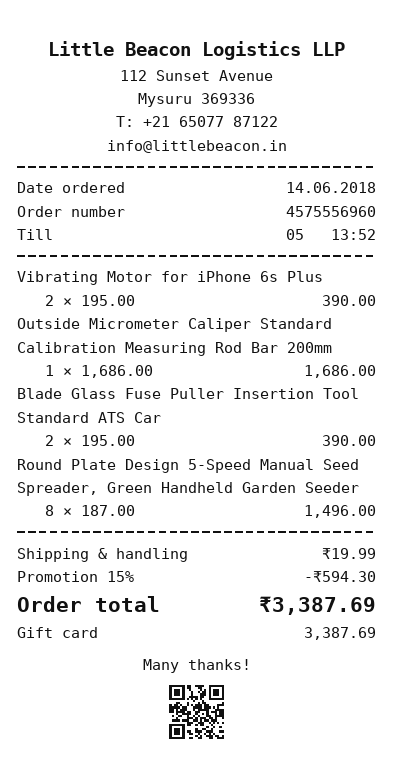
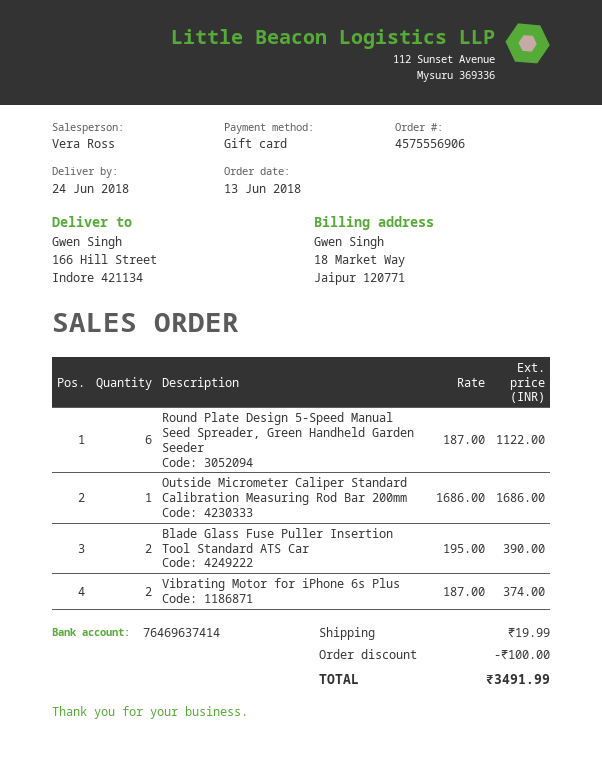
order number: 4575556960 -> 4575556906
order date: 2018-06-14 -> 2018-06-13
Vibrating Motor for iPhone 6s Plus: 2 x 195.00 = 390.00 -> 2 x 187.00 = 374.00
Round Plate Design 5-Speed Manual Seed Spreader, Green Handheld Garden Seeder: 8 x 187.00 = 1496.00 -> 6 x 187.00 = 1122.00
discount: 594.30 -> 100.00
total: 3387.69 -> 3491.99

